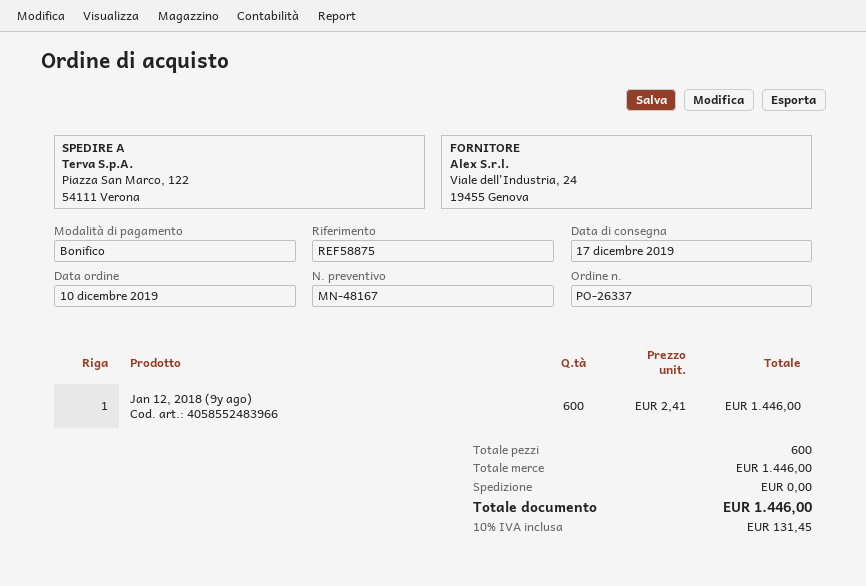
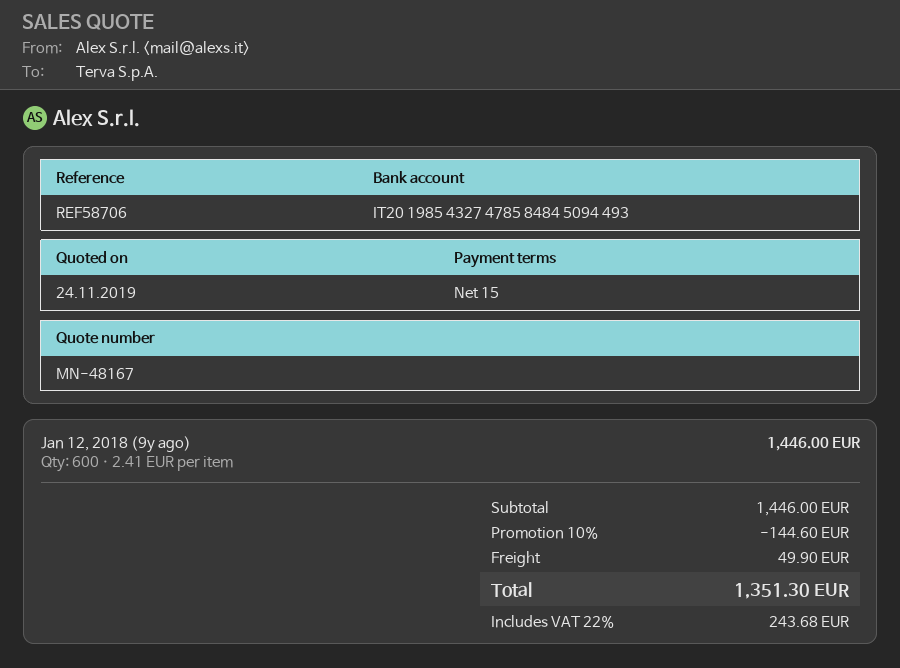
reference: REF58875 -> REF58706
discount: none -> 10% = 144.60
shipping: 0.00 -> 49.90
tax: 10% = 131.45 -> 22% = 243.68
total: 1446.00 -> 1351.30

